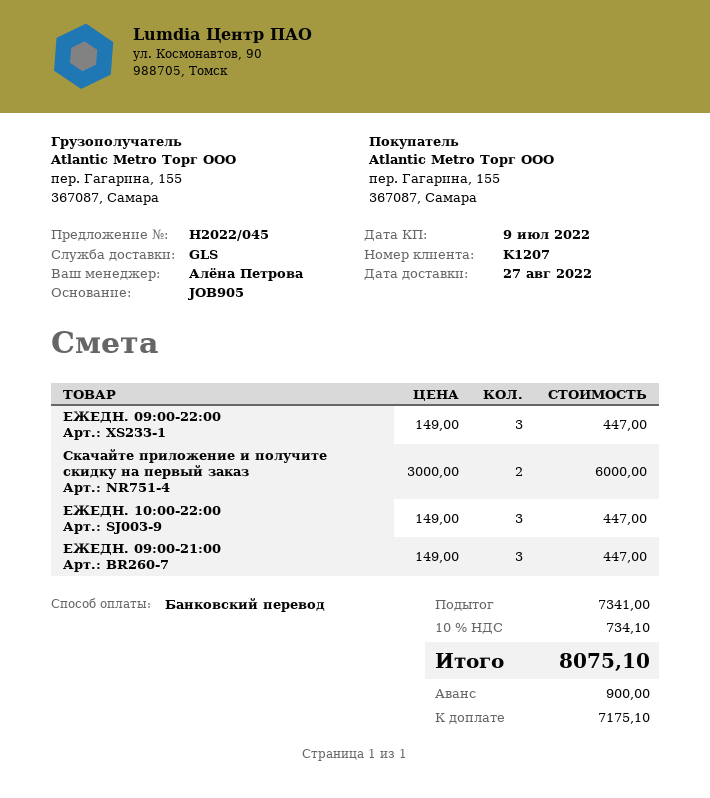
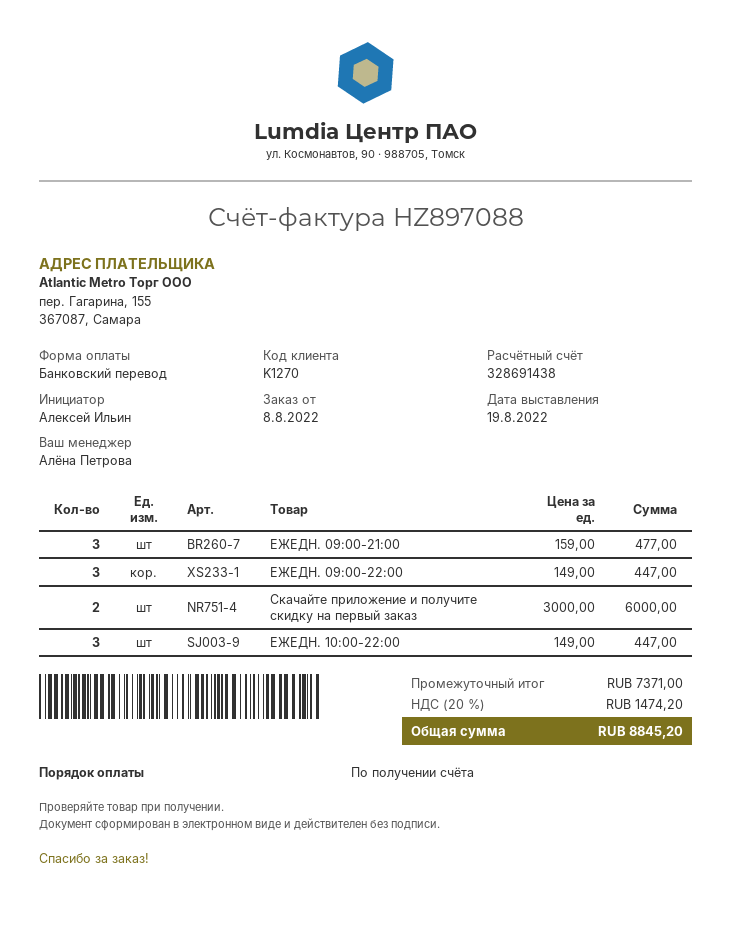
customer number: K1207 -> K1270
ЕЖЕДН. 09:00-21:00: 3 x 149.00 = 447.00 -> 3 x 159.00 = 477.00
subtotal: 7341.00 -> 7371.00
tax: 10% = 734.10 -> 20% = 1474.20
total: 8075.10 -> 8845.20

